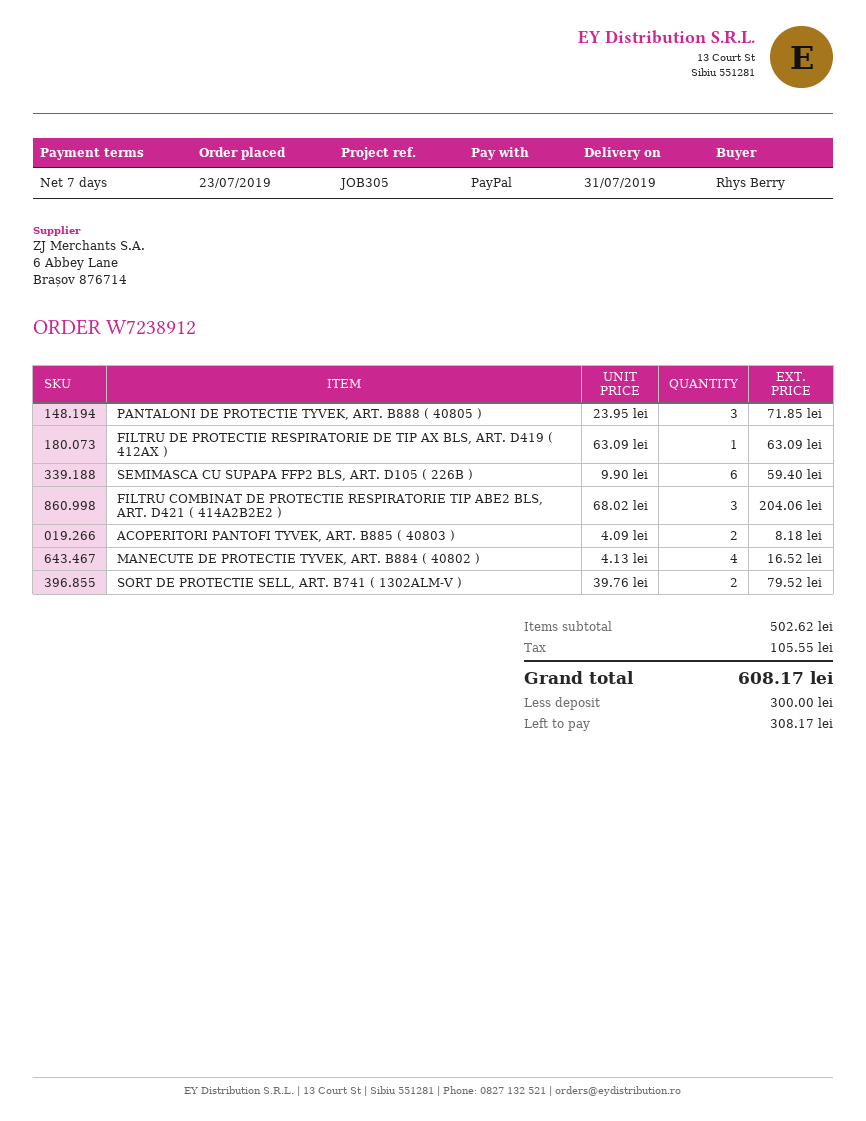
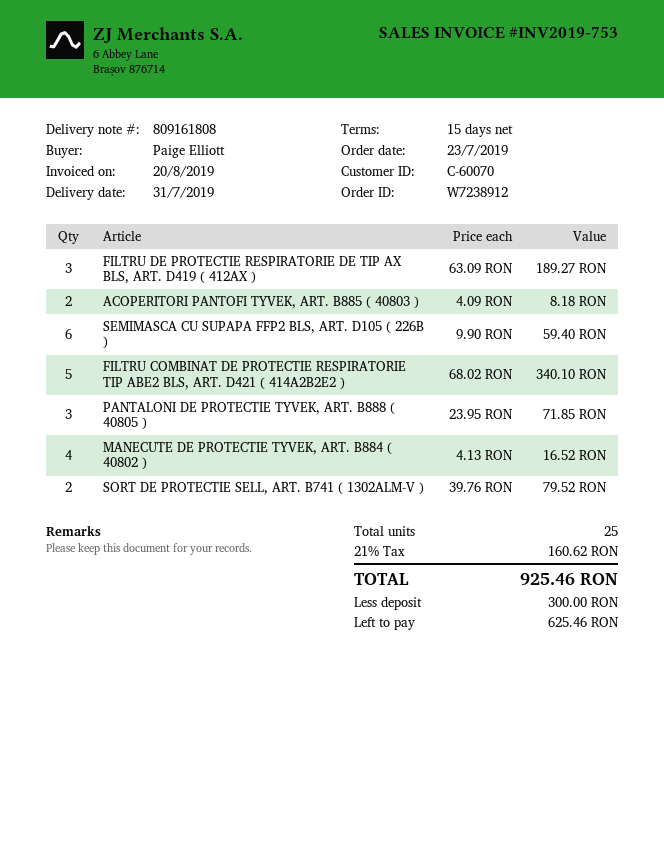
payment terms: 7 days -> 15 days
ordered by: Rhys Berry -> Paige Elliott
FILTRU DE PROTECTIE RESPIRATORIE DE TIP AX BLS, ART. D419 ( 412AX ): 1 x 63.09 = 63.09 -> 3 x 63.09 = 189.27
FILTRU COMBINAT DE PROTECTIE RESPIRATORIE TIP ABE2 BLS, ART. D421 ( 414A2B2E2 ): 3 x 68.02 = 204.06 -> 5 x 68.02 = 340.10
tax: 105.55 -> 160.62
total: 608.17 -> 925.46
balance: 308.17 -> 625.46

